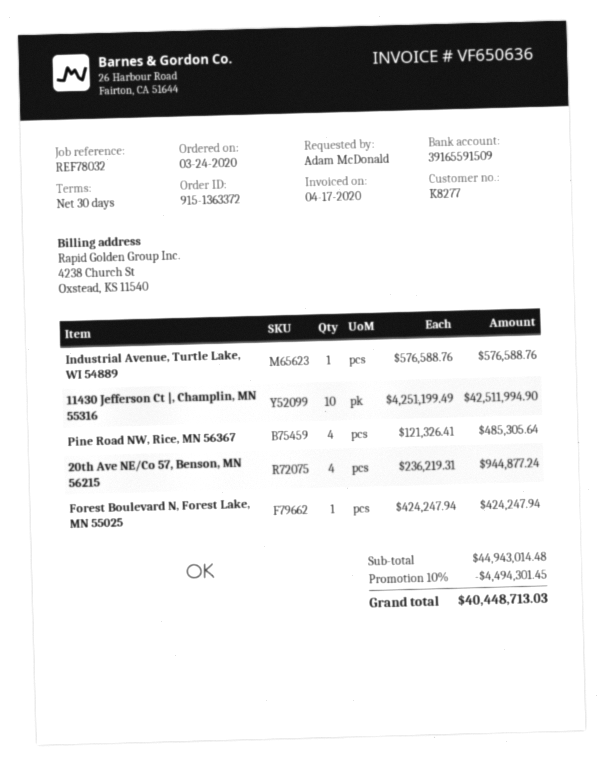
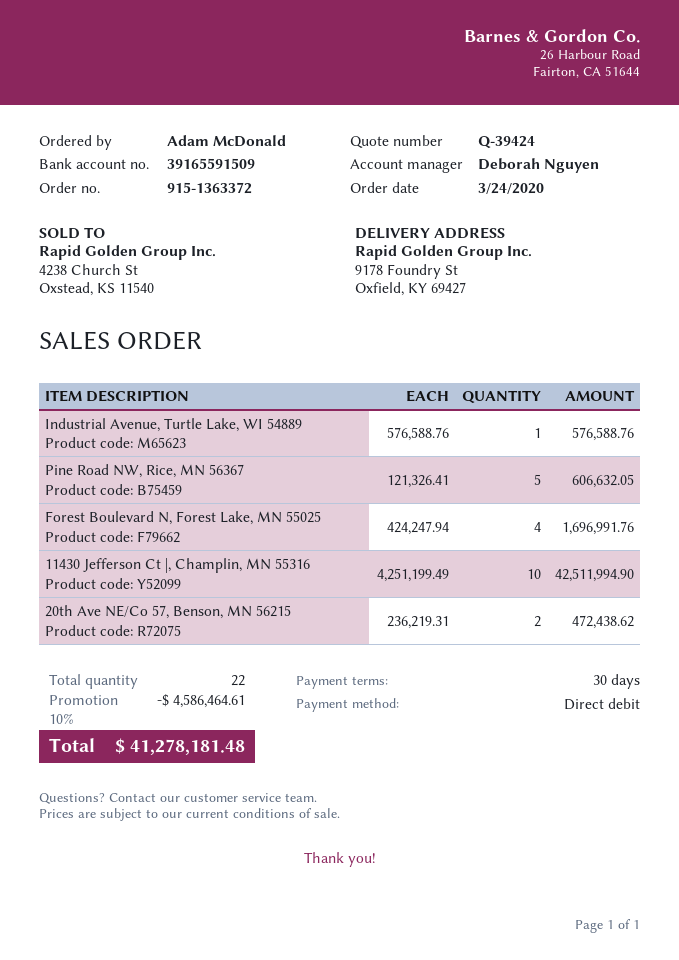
Pine Road NW, Rice, MN 56367: 4 x 121326.41 = 485305.64 -> 5 x 121326.41 = 606632.05
20th Ave NE/Co 57, Benson, MN 56215: 4 x 236219.31 = 944877.24 -> 2 x 236219.31 = 472438.62
Forest Boulevard N, Forest Lake, MN 55025: 1 x 424247.94 = 424247.94 -> 4 x 424247.94 = 1696991.76
discount: 10% = 4494301.45 -> 10% = 4586464.61
total: 40448713.03 -> 41278181.48

